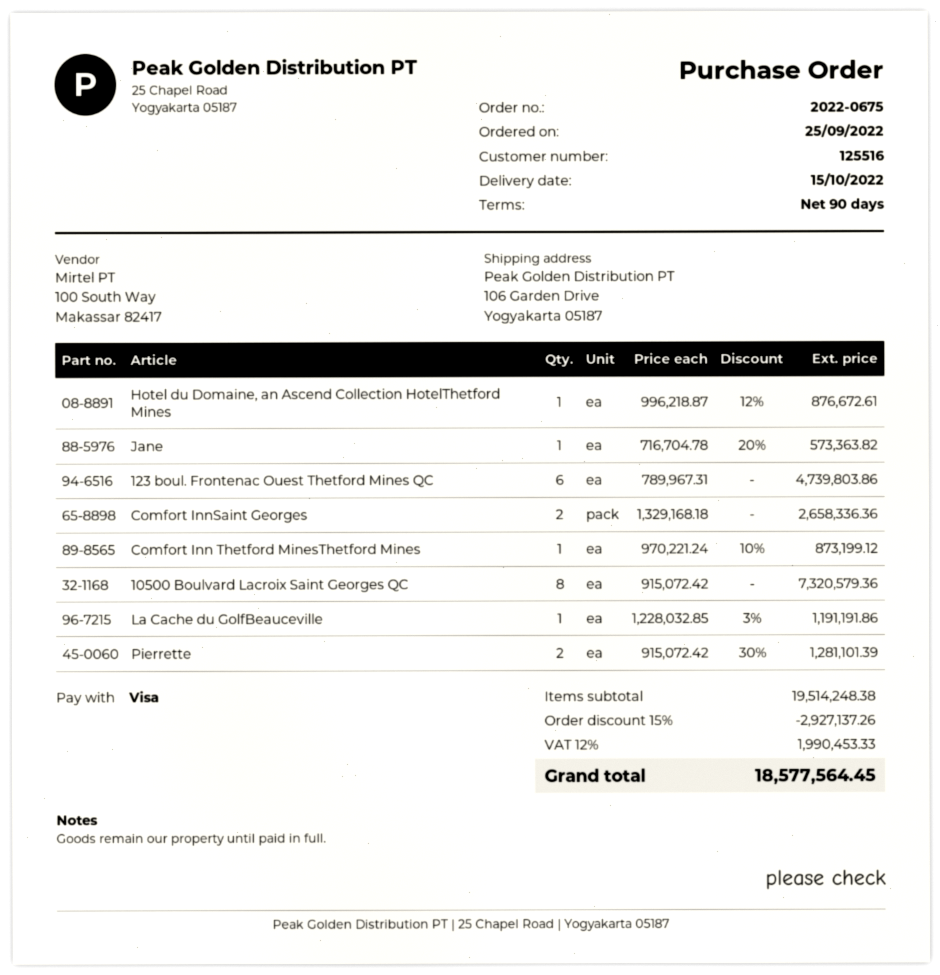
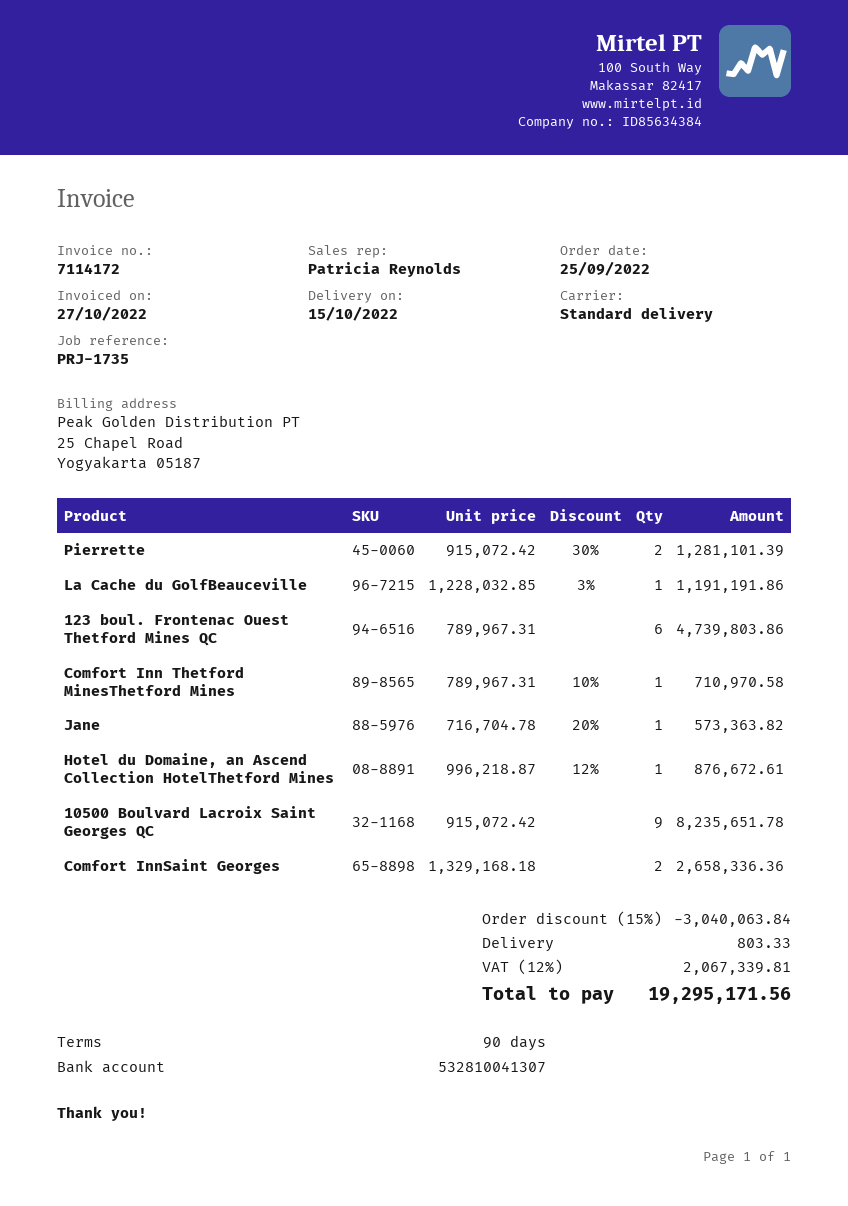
Comfort Inn Thetford MinesThetford Mines: 1 x 970221.24 - 10% = 873199.12 -> 1 x 789967.31 - 10% = 710970.58
10500 Boulvard Lacroix Saint Georges QC: 8 x 915072.42 = 7320579.36 -> 9 x 915072.42 = 8235651.78
discount: 15% = 2927137.26 -> 15% = 3040063.84
shipping: none -> 803.33
tax: 12% = 1990453.33 -> 12% = 2067339.81
total: 18577564.45 -> 19295171.56

